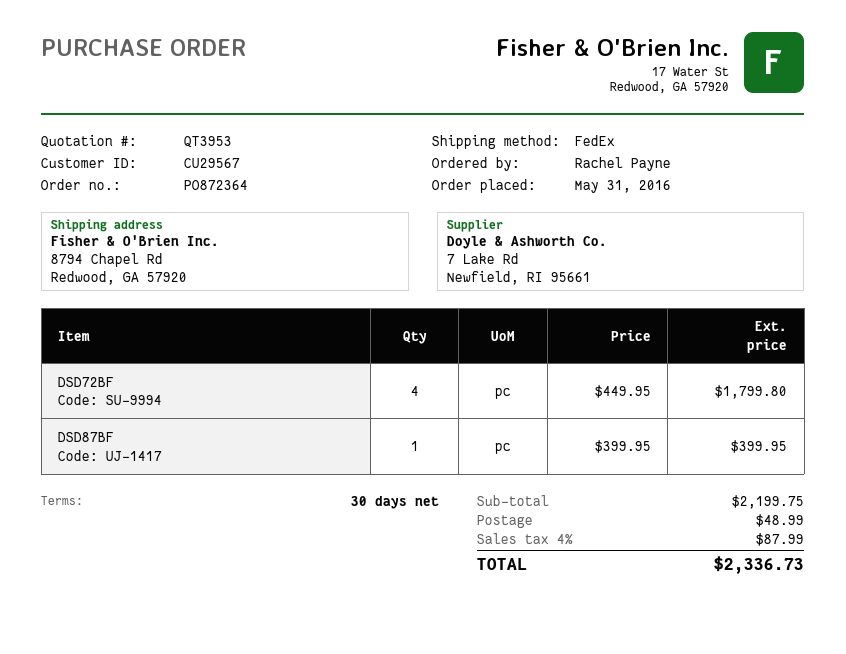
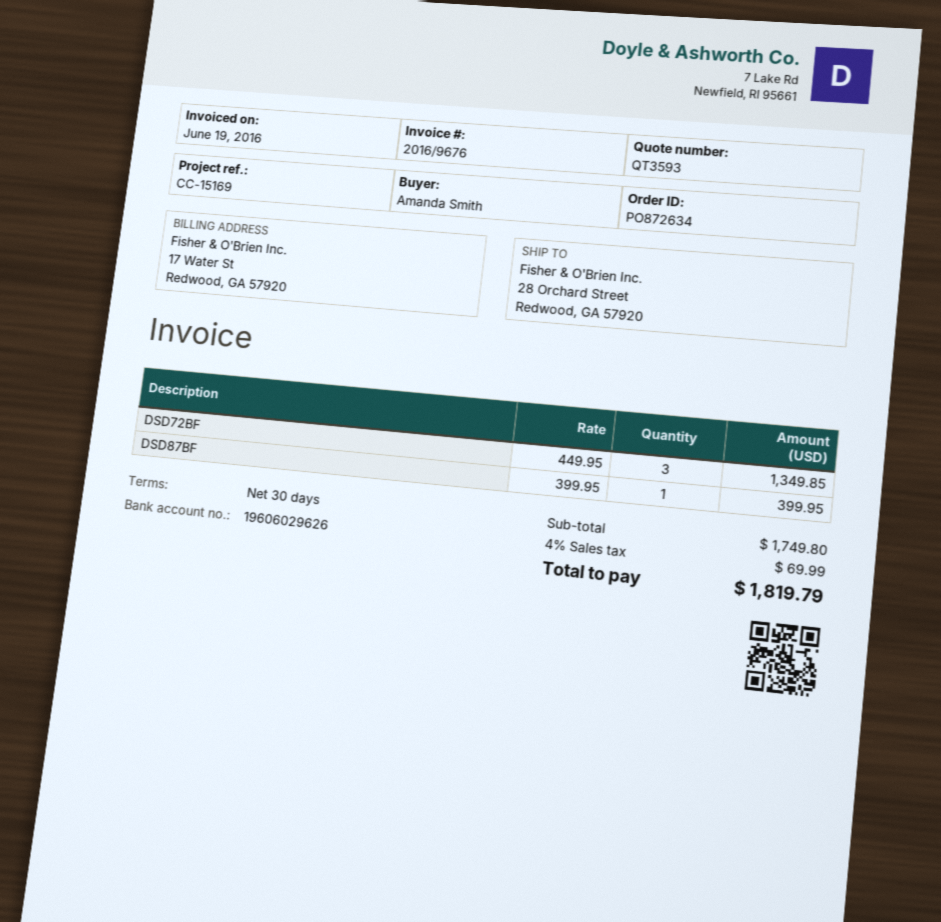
quote number: QT3953 -> QT3593
order number: PO872364 -> PO872634
ordered by: Rachel Payne -> Amanda Smith
ship to: 8794 Chapel Rd, Redwood, GA 57920 -> 28 Orchard Street, Redwood, GA 57920
DSD72BF: 4 x 449.95 = 1799.80 -> 3 x 449.95 = 1349.85
subtotal: 2199.75 -> 1749.80
shipping: 48.99 -> none
tax: 4% = 87.99 -> 4% = 69.99
total: 2336.73 -> 1819.79

